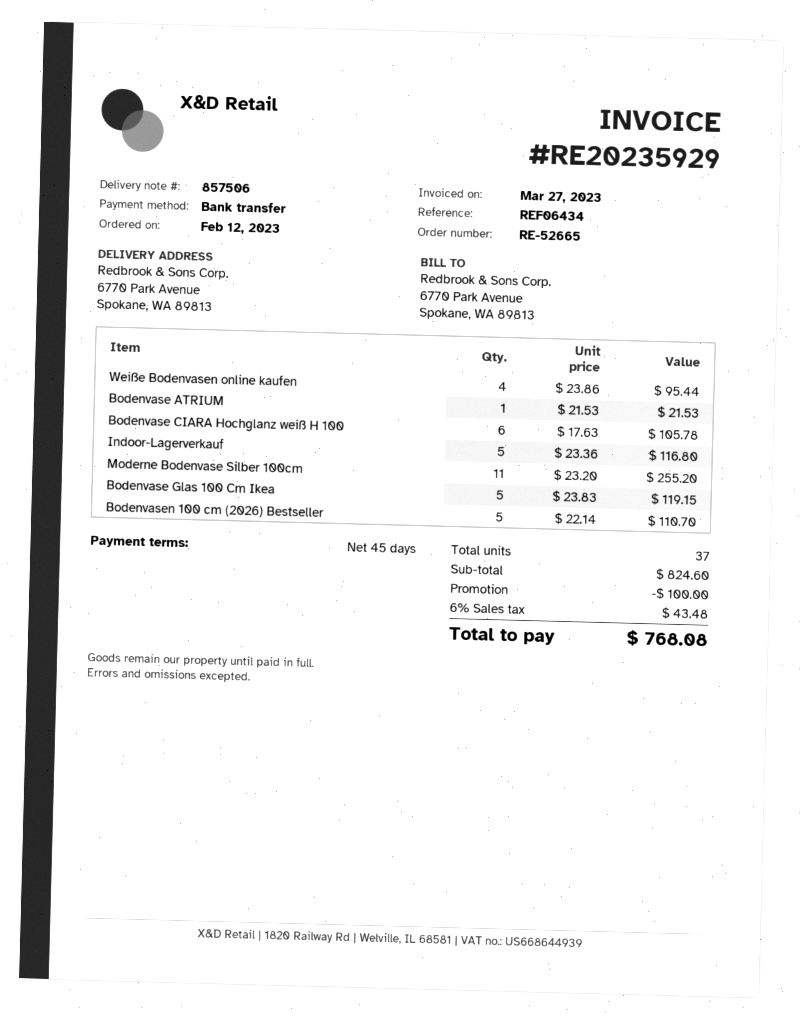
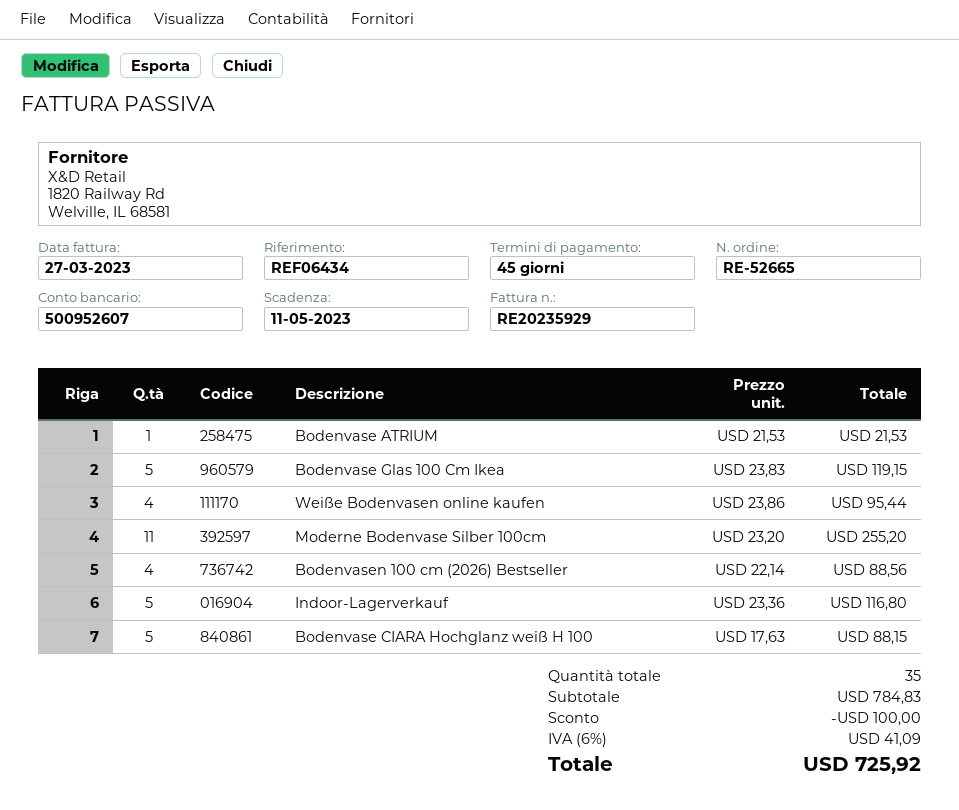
Bodenvase CIARA Hochglanz weiß H 100: 6 x 17.63 = 105.78 -> 5 x 17.63 = 88.15
Bodenvasen 100 cm (2026) Bestseller: 5 x 22.14 = 110.70 -> 4 x 22.14 = 88.56
total quantity: 37 -> 35
subtotal: 824.60 -> 784.83
tax: 6% = 43.48 -> 6% = 41.09
total: 768.08 -> 725.92

